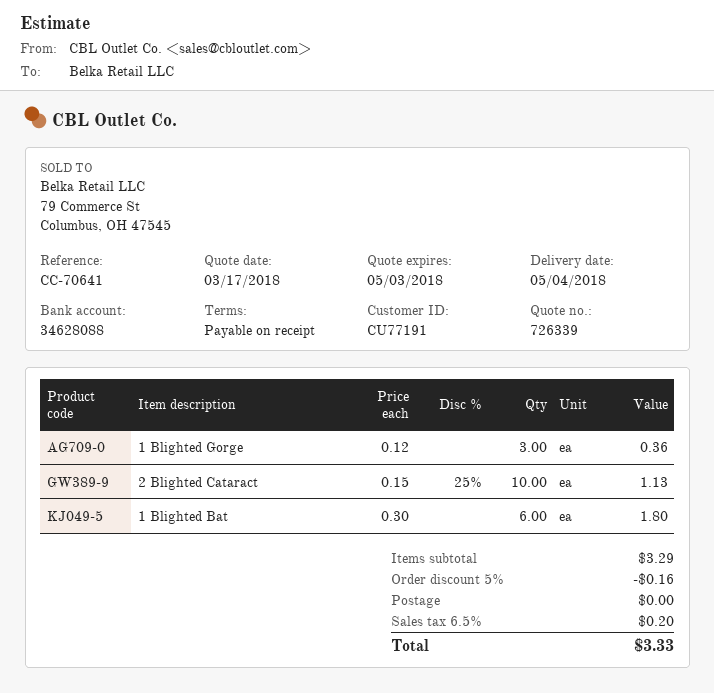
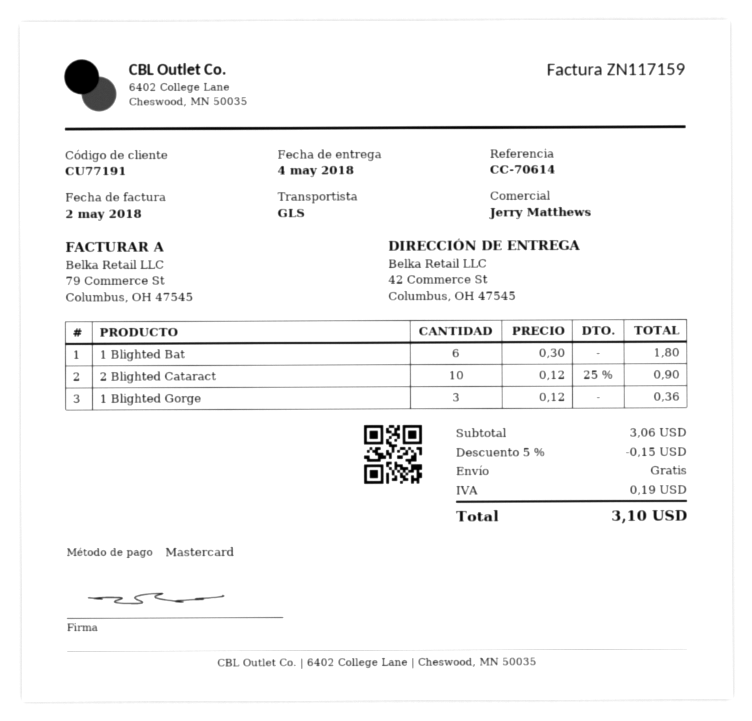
reference: CC-70641 -> CC-70614
2 Blighted Cataract: 10 x 0.15 - 25% = 1.13 -> 10 x 0.12 - 25% = 0.90
subtotal: 3.29 -> 3.06
discount: 5% = 0.16 -> 5% = 0.15
tax: 0.20 -> 0.19
total: 3.33 -> 3.10

